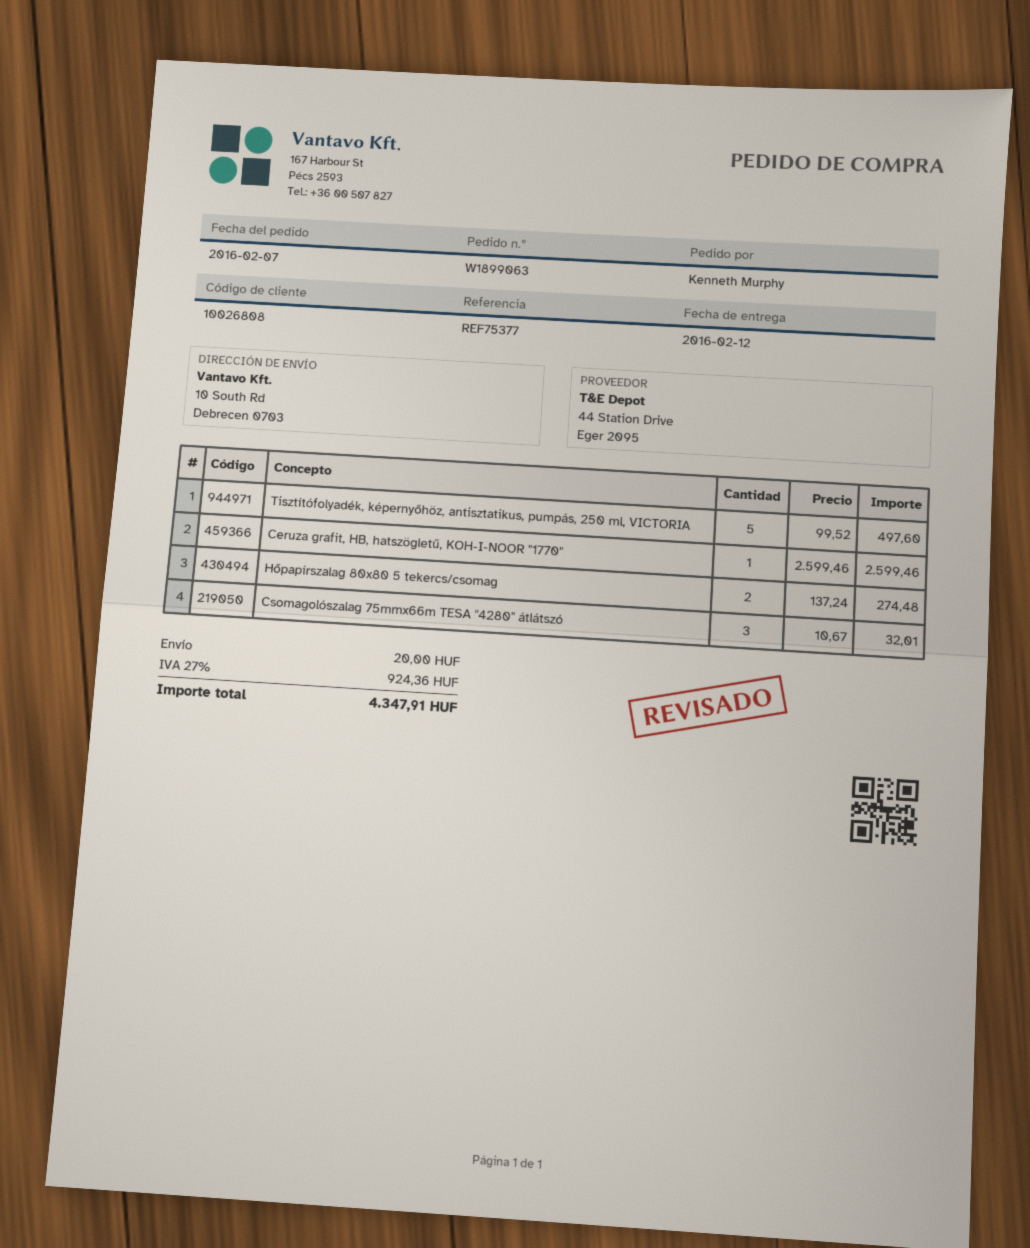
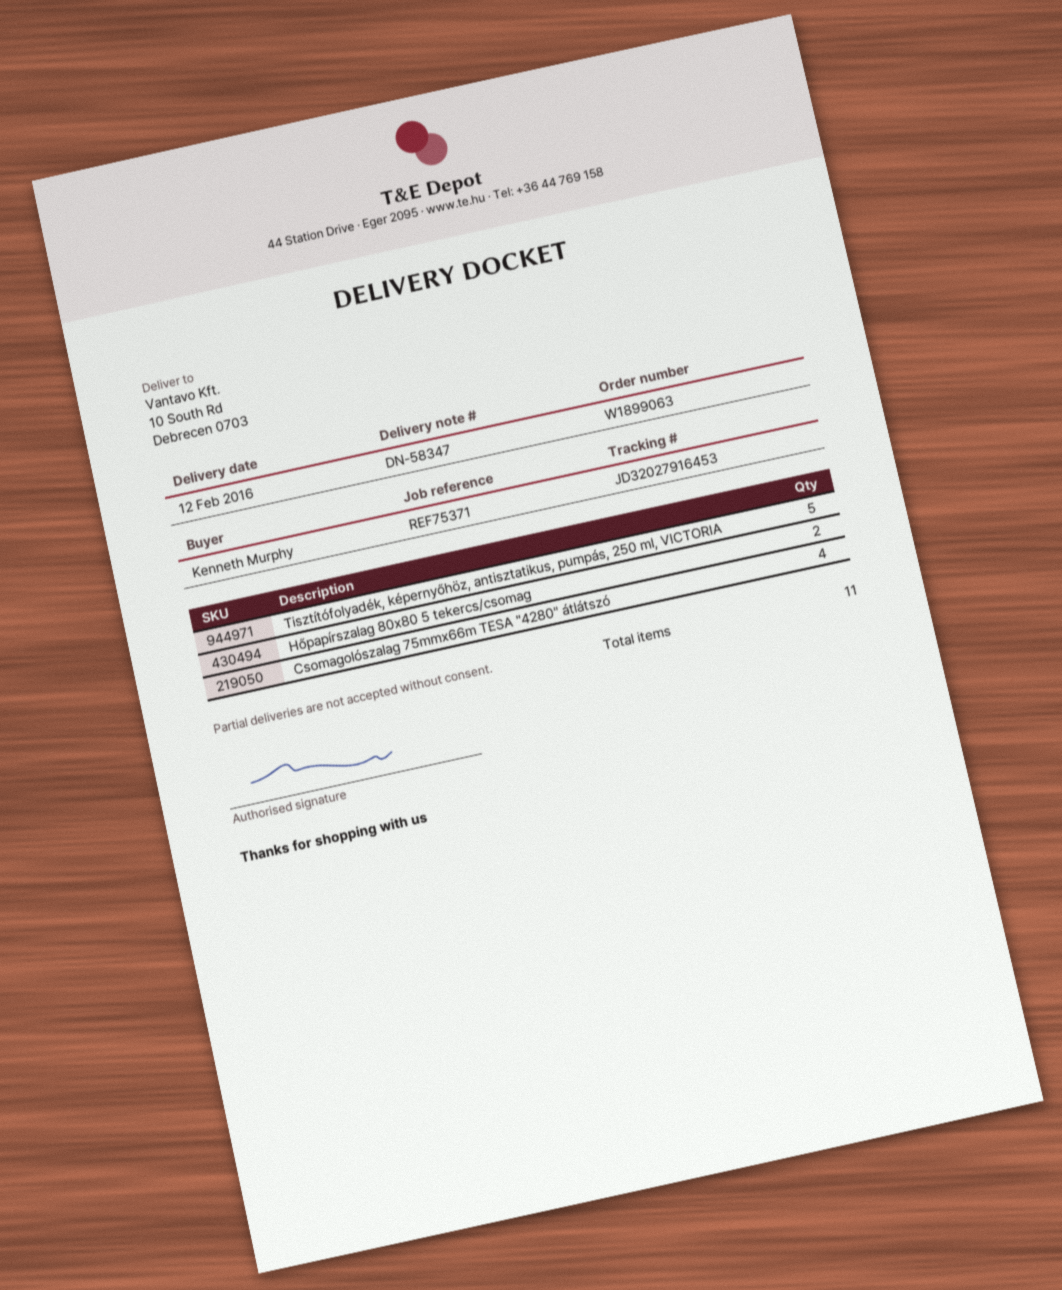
reference: REF75377 -> REF75371
Ceruza grafit, HB, hatszögletű, KOH-I-NOOR "1770": 1 -> none
Csomagolószalag 75mmx66m TESA "4280" átlátszó: 3 -> 4

